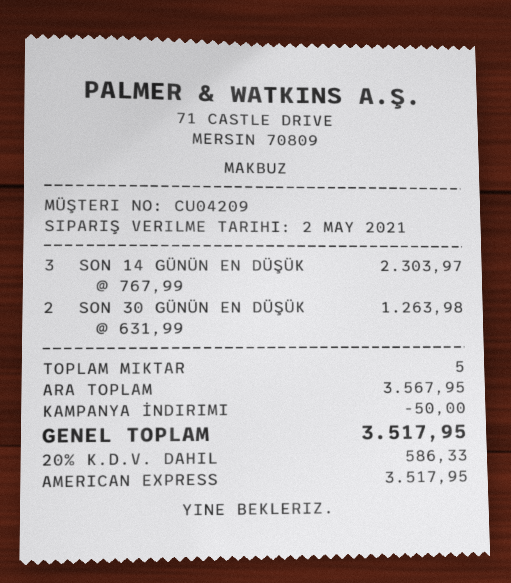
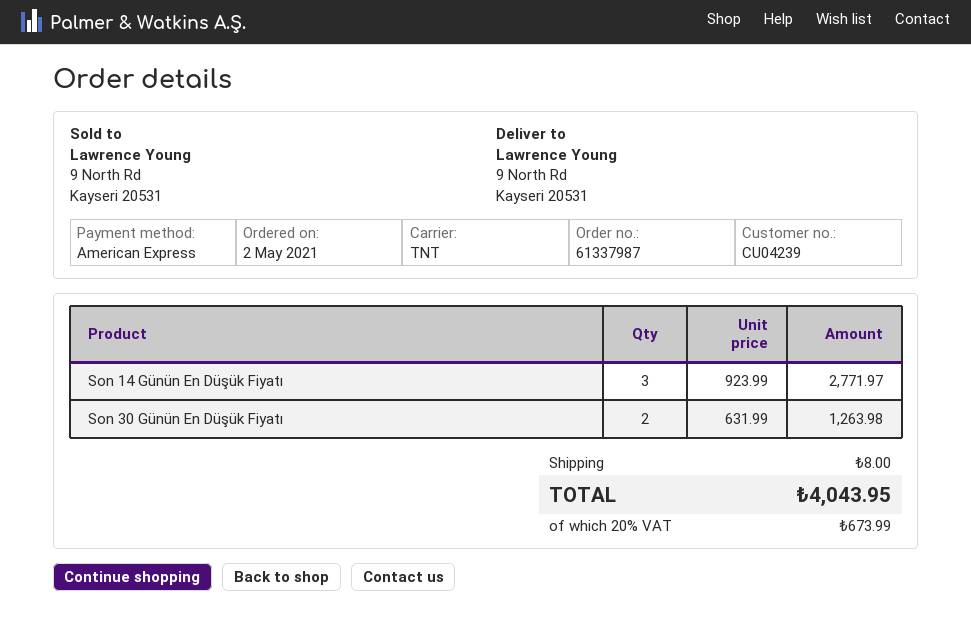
customer number: CU04209 -> CU04239
SON 14 GÜNÜN EN DÜŞÜK: 3 x 767.99 = 2303.97 -> 3 x 923.99 = 2771.97
discount: 50.00 -> none
shipping: none -> 8.00
tax: 20% = 586.33 -> 20% = 673.99
total: 3517.95 -> 4043.95

